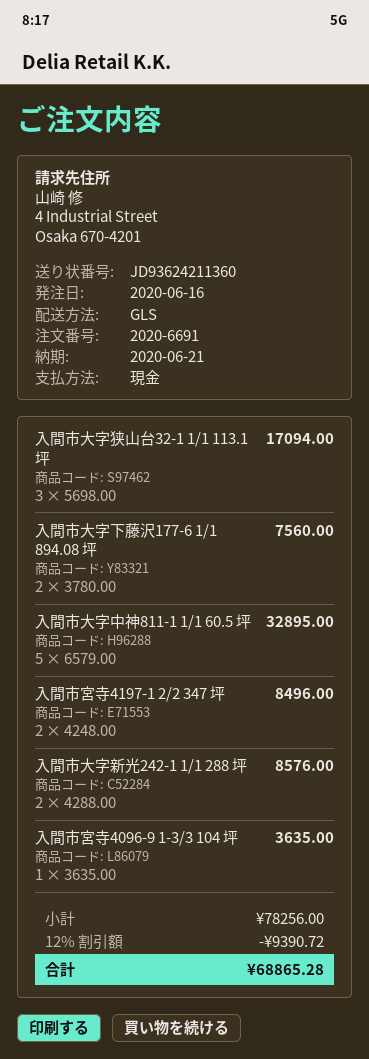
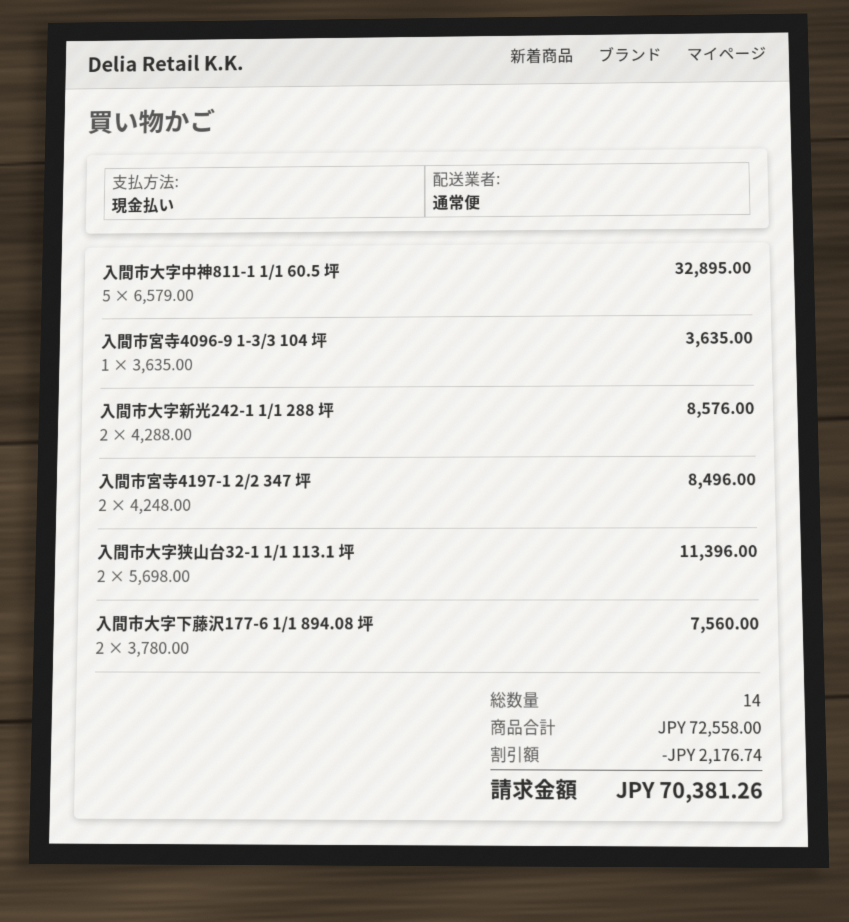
shipping method: GLS -> standard
入間市大字狭山台32-1 1/1 113.1 坪: 3 x 5698.00 = 17094.00 -> 2 x 5698.00 = 11396.00
subtotal: 78256.00 -> 72558.00
discount: 9390.72 -> 2176.74
total: 68865.28 -> 70381.26

